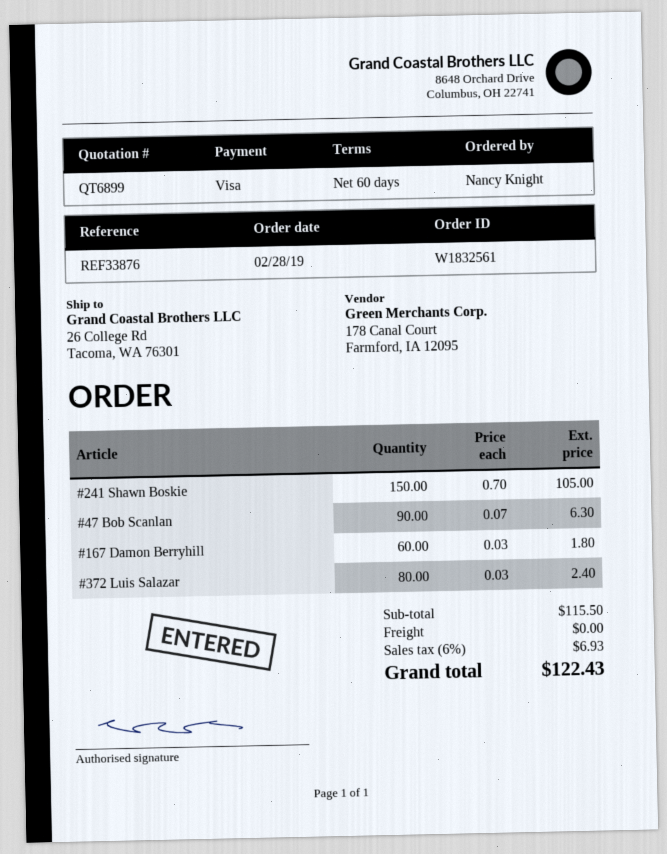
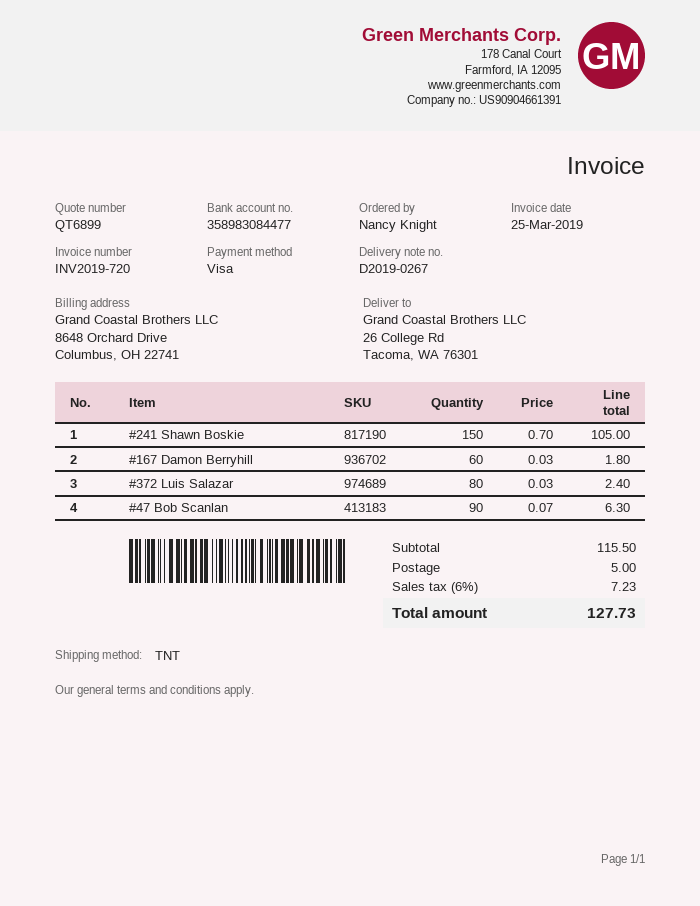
shipping: 0.00 -> 5.00
tax: 6% = 6.93 -> 6% = 7.23
total: 122.43 -> 127.73

